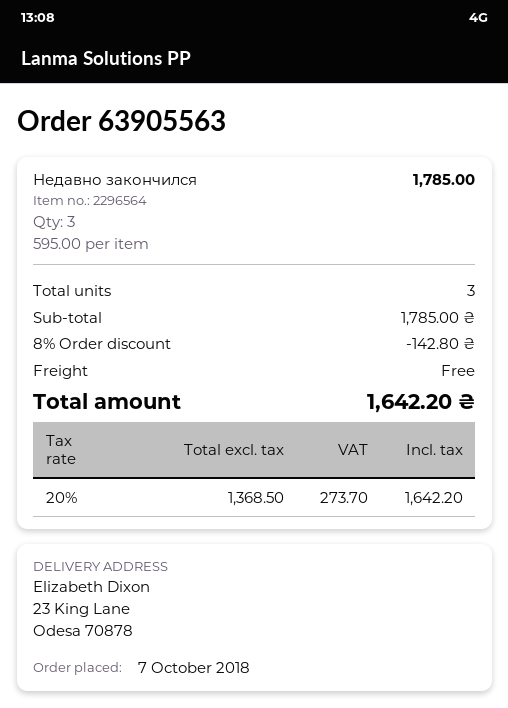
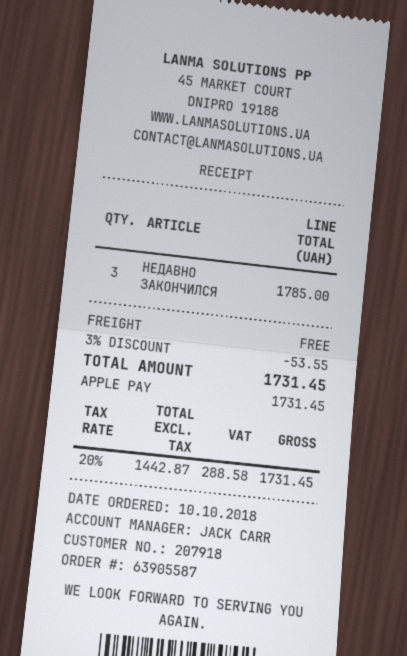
order number: 63905563 -> 63905587
order date: 2018-10-07 -> 2018-10-10
discount: 8% = 142.80 -> 3% = 53.55
net: 1368.50 -> 1442.87
tax: 20% = 273.70 -> 20% = 288.58
total: 1642.20 -> 1731.45

